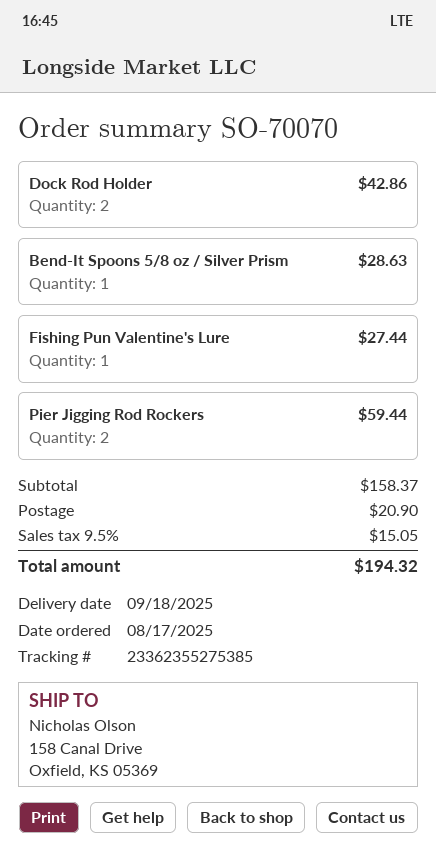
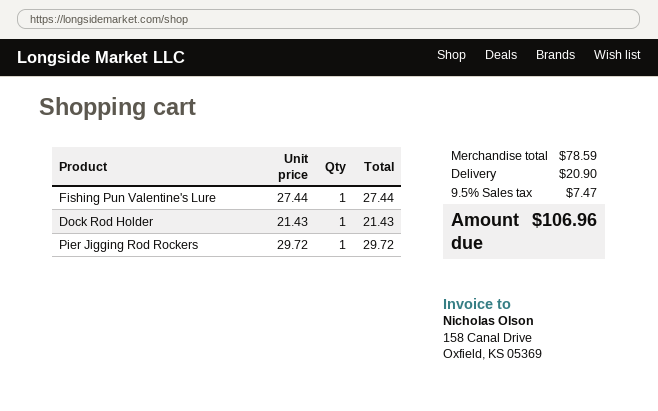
Dock Rod Holder: 2 for 42.86 -> 1 for 21.43
Bend-It Spoons 5/8 oz / Silver Prism: 1 for 28.63 -> none
Pier Jigging Rod Rockers: 2 for 59.44 -> 1 for 29.72
subtotal: 158.37 -> 78.59
tax: 9.5% = 15.05 -> 9.5% = 7.47
total: 194.32 -> 106.96

